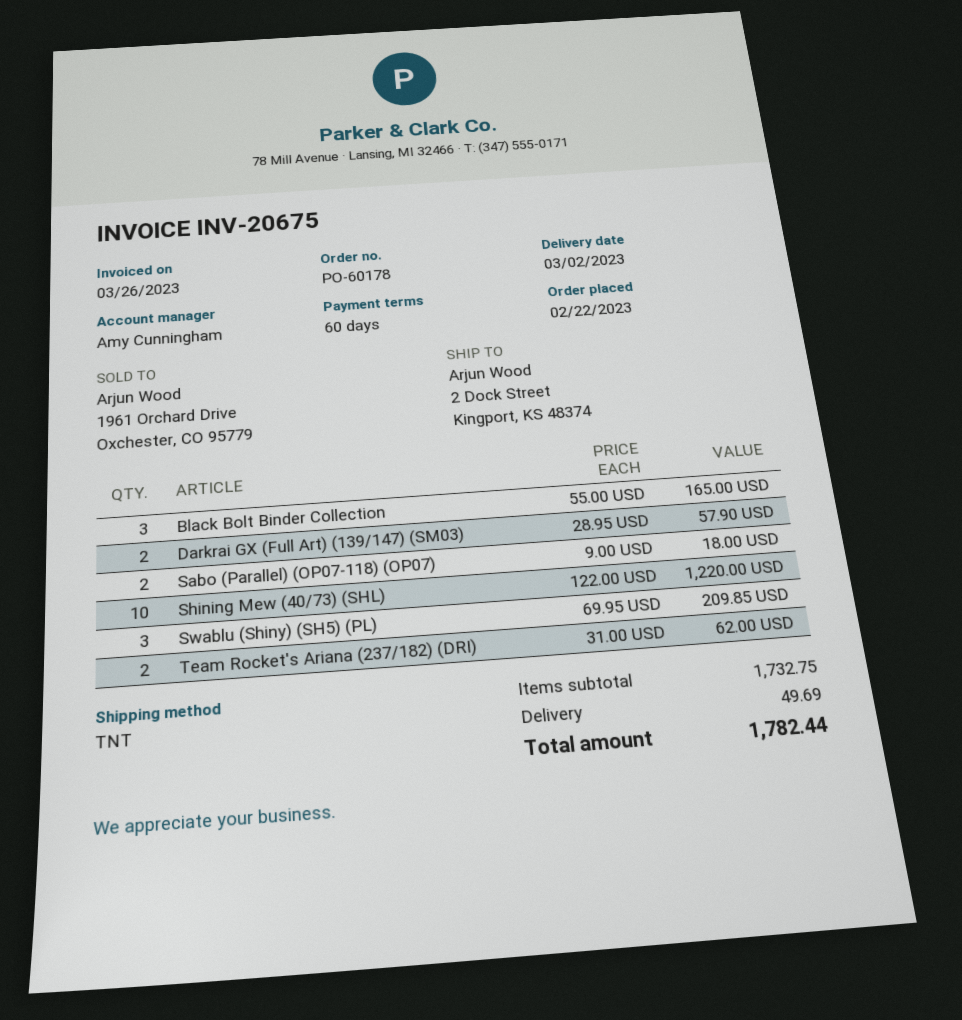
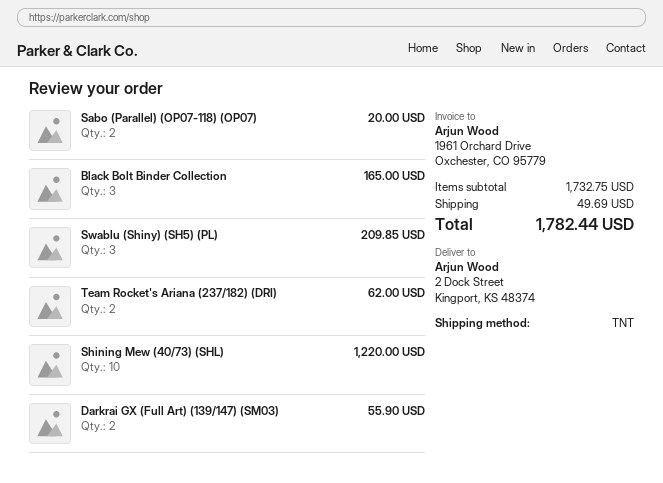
Darkrai GX (Full Art) (139/147) (SM03): 2 for 57.90 -> 2 for 55.90
Sabo (Parallel) (OP07-118) (OP07): 2 for 18.00 -> 2 for 20.00

